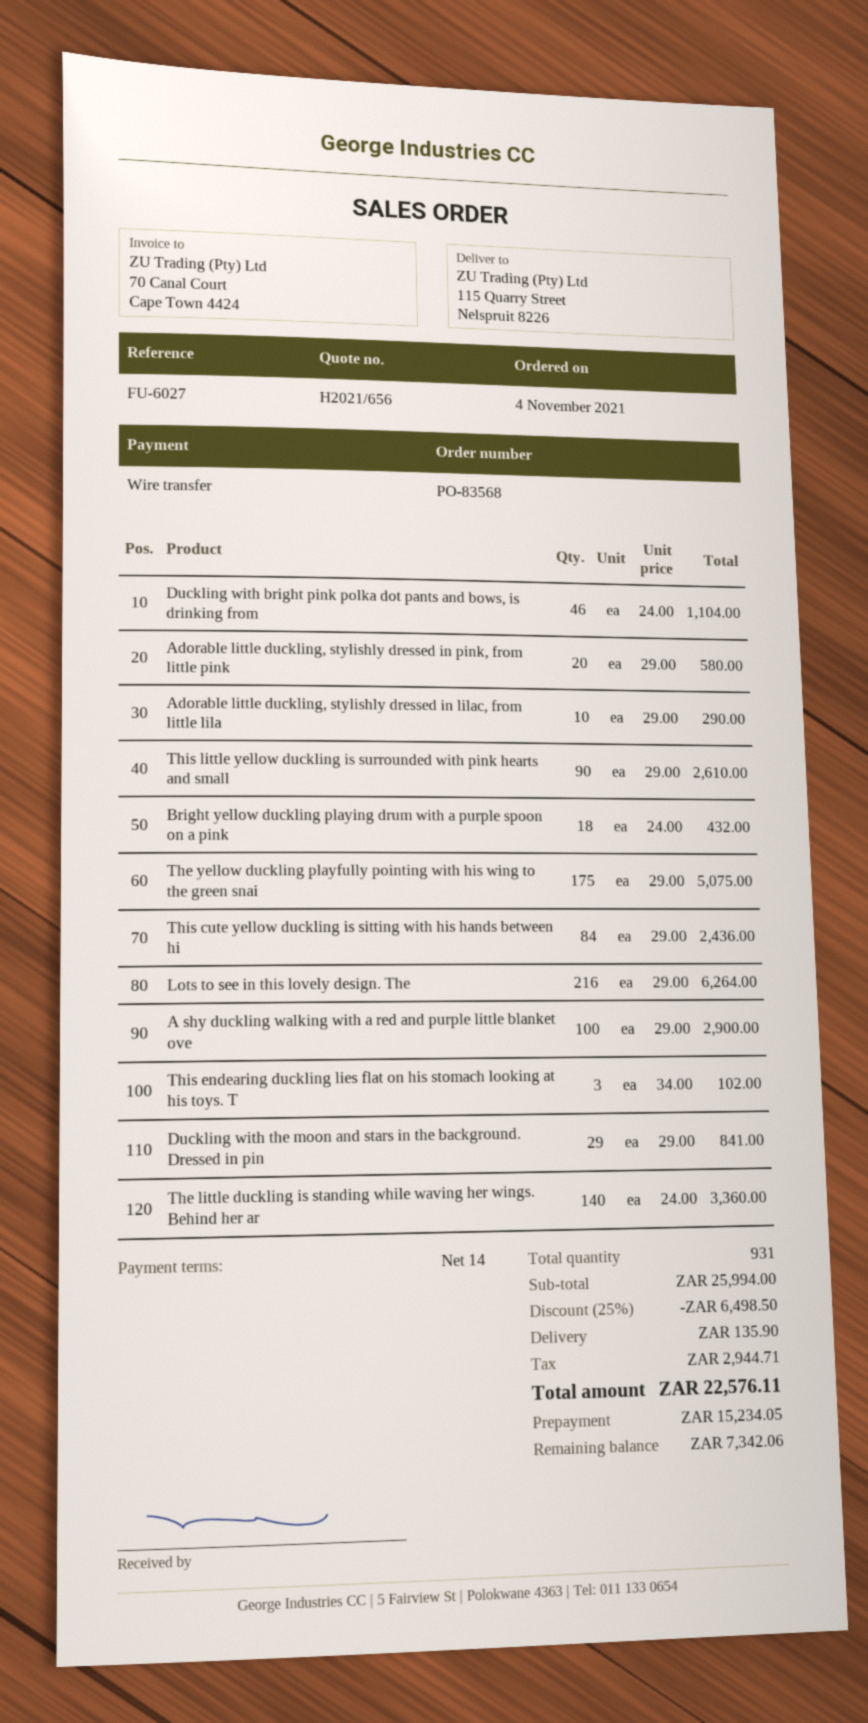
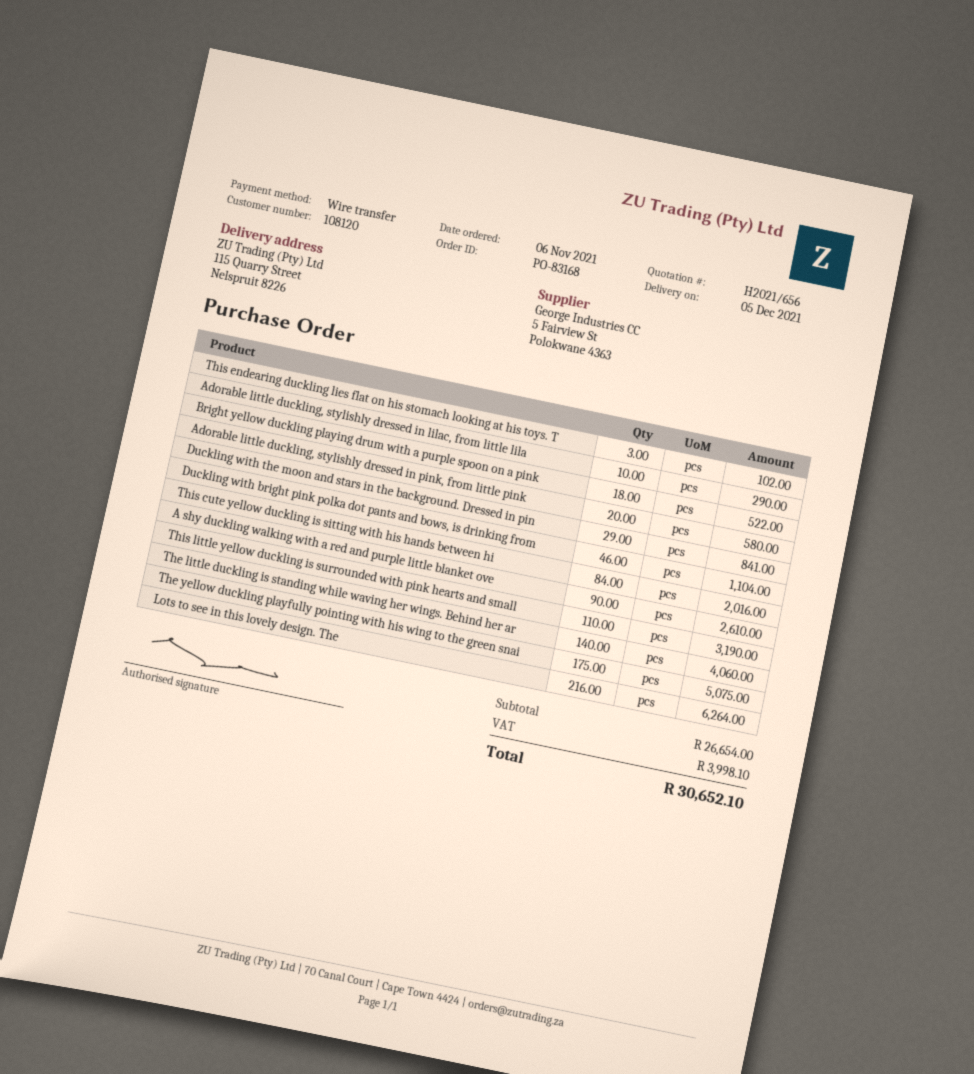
order number: PO-83568 -> PO-83168
order date: 2021-11-04 -> 2021-11-06
This little yellow duckling is surrounded with pink hearts and small: 90 for 2610.00 -> 110 for 3190.00
Bright yellow duckling playing drum with a purple spoon on a pink: 18 for 432.00 -> 18 for 522.00
This cute yellow duckling is sitting with his hands between hi: 84 for 2436.00 -> 84 for 2016.00
A shy duckling walking with a red and purple little blanket ove: 100 for 2900.00 -> 90 for 2610.00
The little duckling is standing while waving her wings. Behind her ar: 140 for 3360.00 -> 140 for 4060.00
subtotal: 25994.00 -> 26654.00
discount: 25% = 6498.50 -> none
shipping: 135.90 -> none
tax: 2944.71 -> 3998.10
total: 22576.11 -> 30652.10

